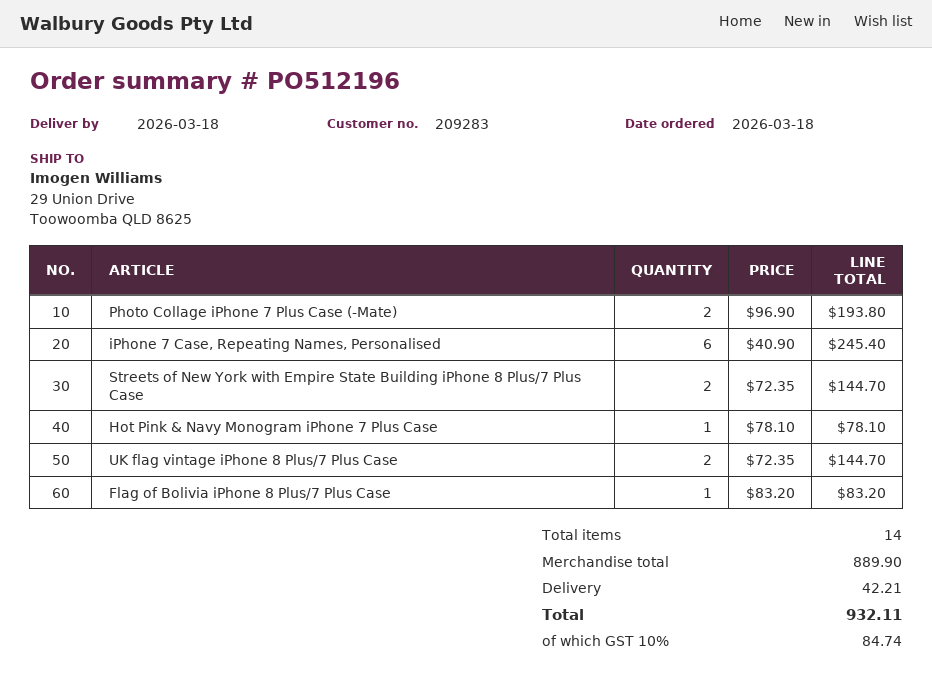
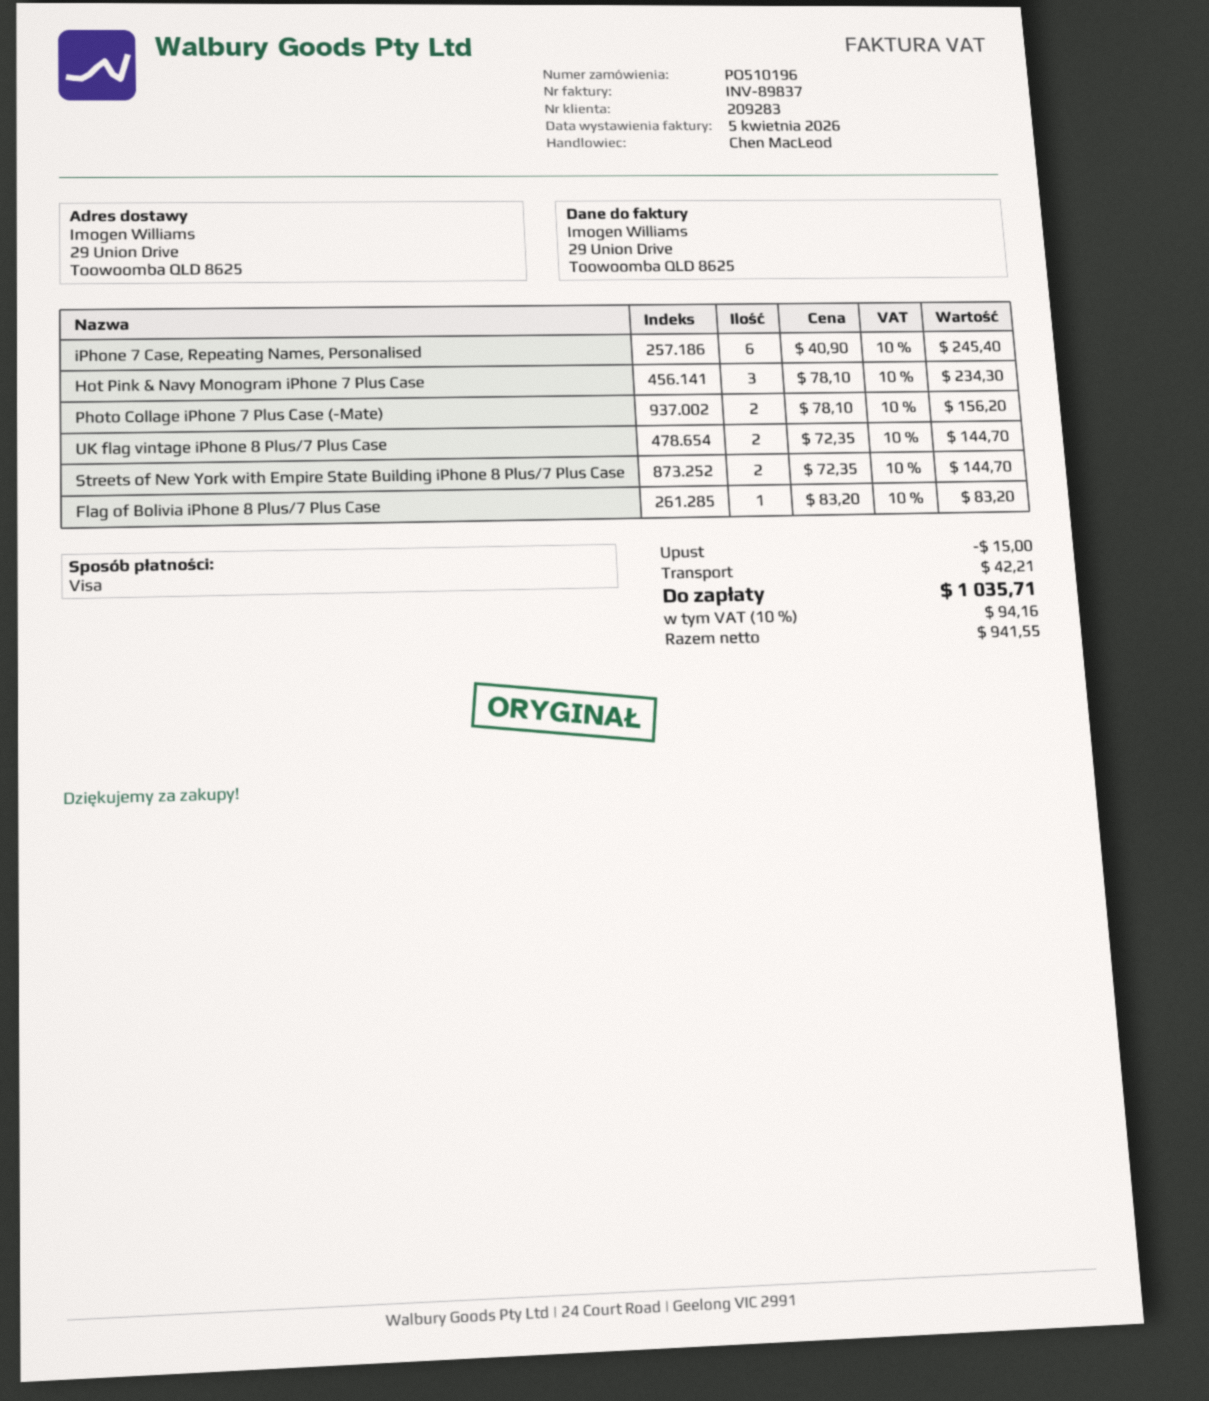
order number: PO512196 -> PO510196
Photo Collage iPhone 7 Plus Case (-Mate): 2 x 96.90 = 193.80 -> 2 x 78.10 = 156.20
Hot Pink & Navy Monogram iPhone 7 Plus Case: 1 x 78.10 = 78.10 -> 3 x 78.10 = 234.30
discount: none -> 15.00
tax: 10% = 84.74 -> 10% = 94.16
total: 932.11 -> 1035.71

